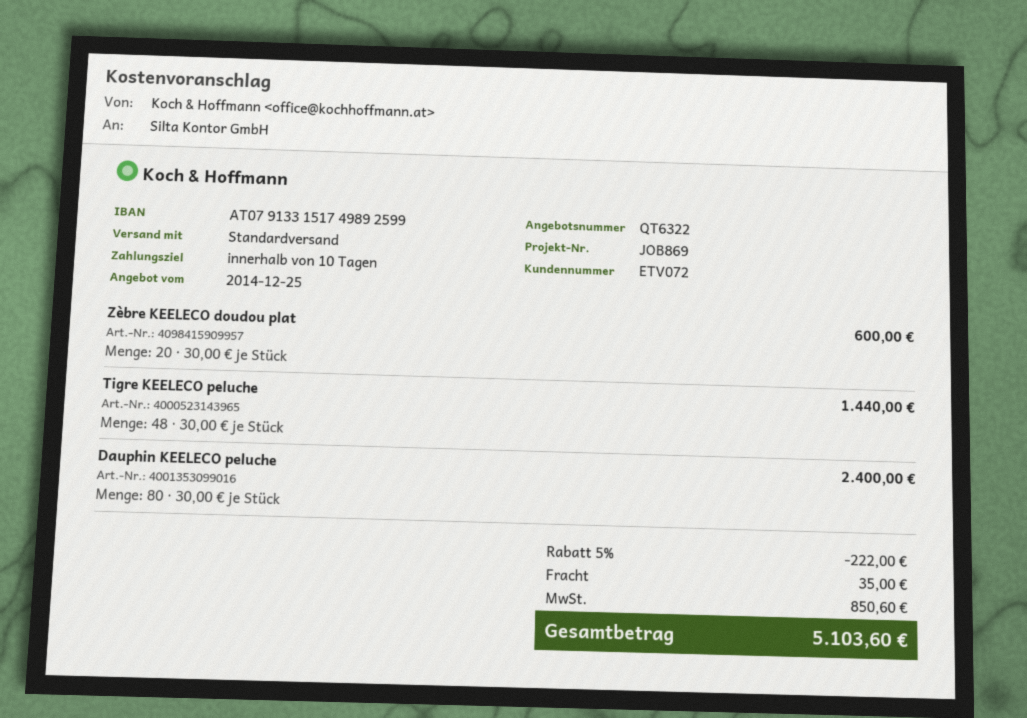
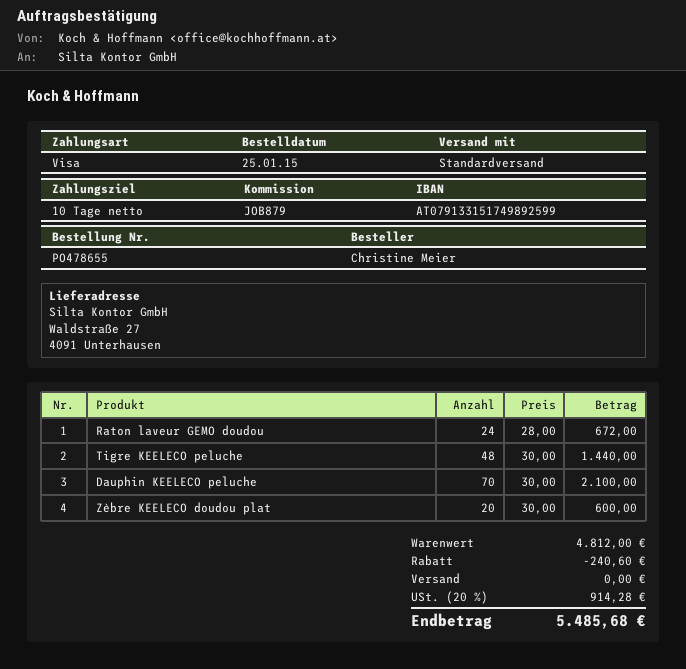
reference: JOB869 -> JOB879
Dauphin KEELECO peluche: 80 x 30.00 = 2400.00 -> 70 x 30.00 = 2100.00
Raton laveur GEMO doudou: none -> 24 x 28.00 = 672.00
discount: 222.00 -> 240.60
shipping: 35.00 -> 0.00
tax: 850.60 -> 914.28
total: 5103.60 -> 5485.68

